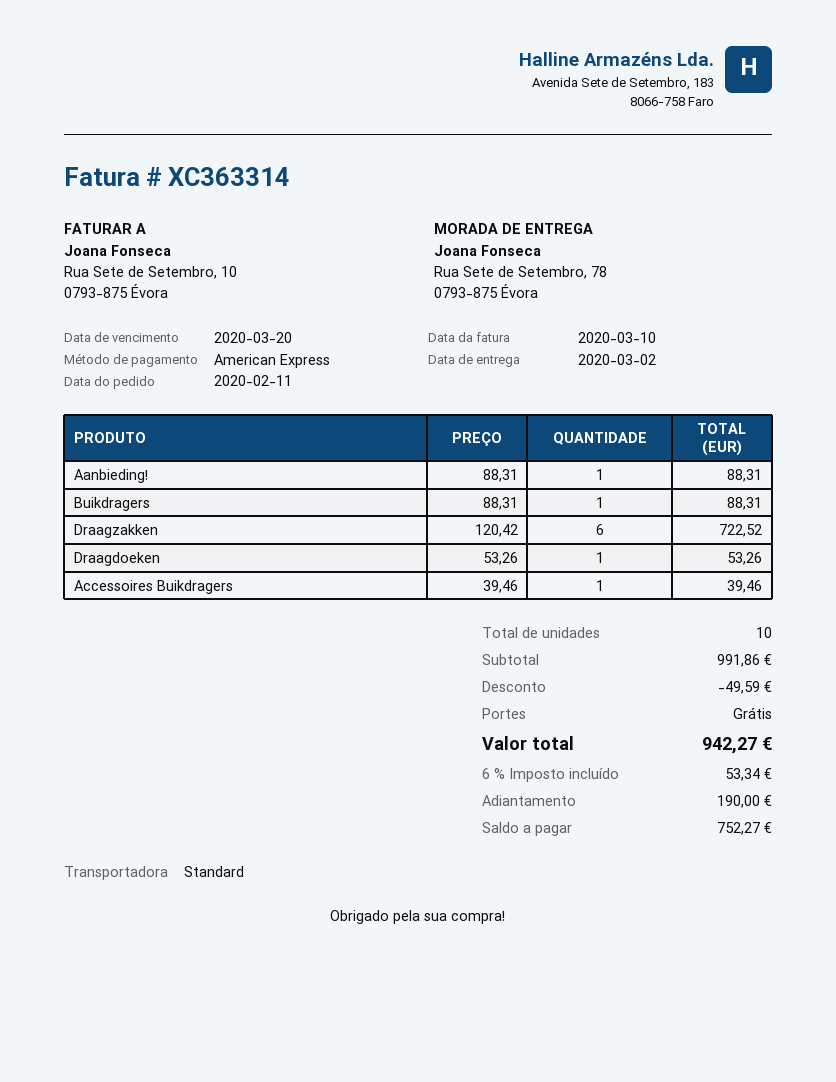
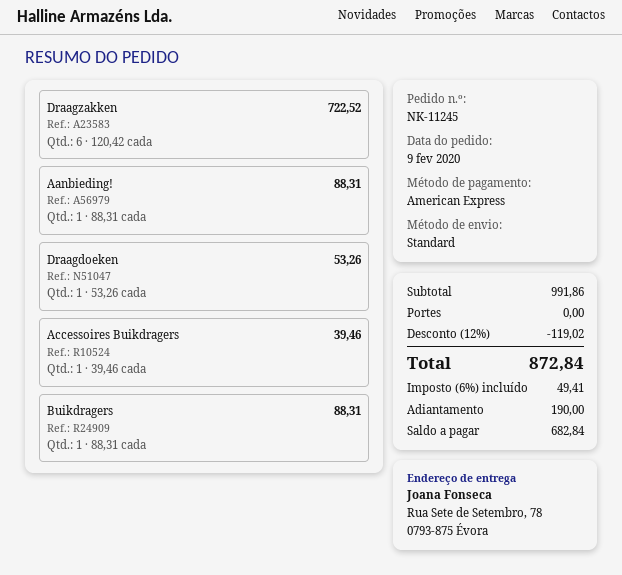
order date: 2020-02-11 -> 2020-02-09
discount: 49.59 -> 119.02
tax: 6% = 53.34 -> 6% = 49.41
total: 942.27 -> 872.84
balance: 752.27 -> 682.84

